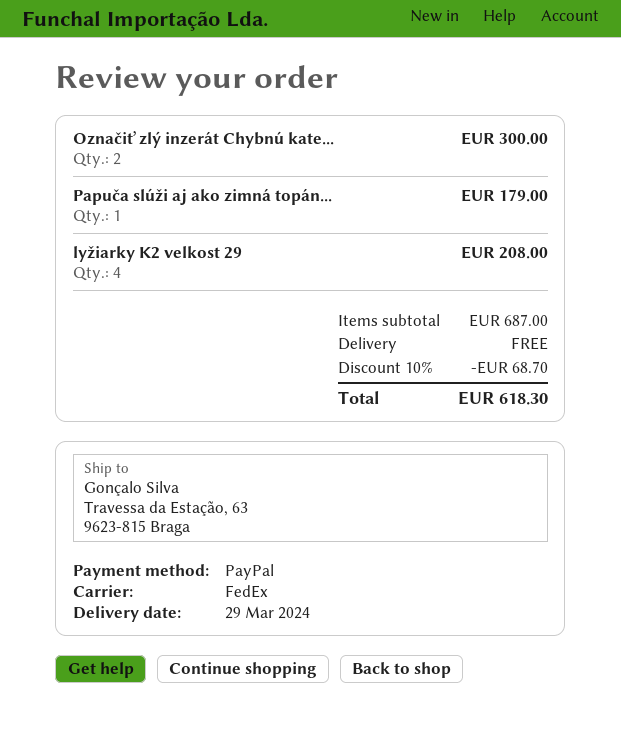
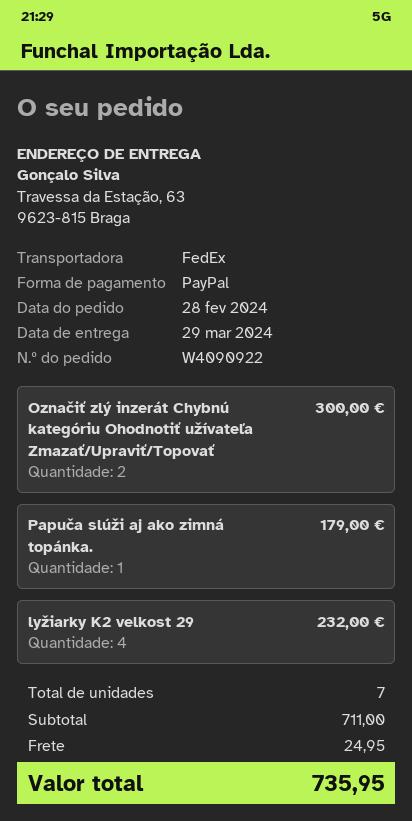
lyžiarky K2 velkost 29: 4 for 208.00 -> 4 for 232.00
subtotal: 687.00 -> 711.00
discount: 10% = 68.70 -> none
shipping: 0.00 -> 24.95
total: 618.30 -> 735.95

